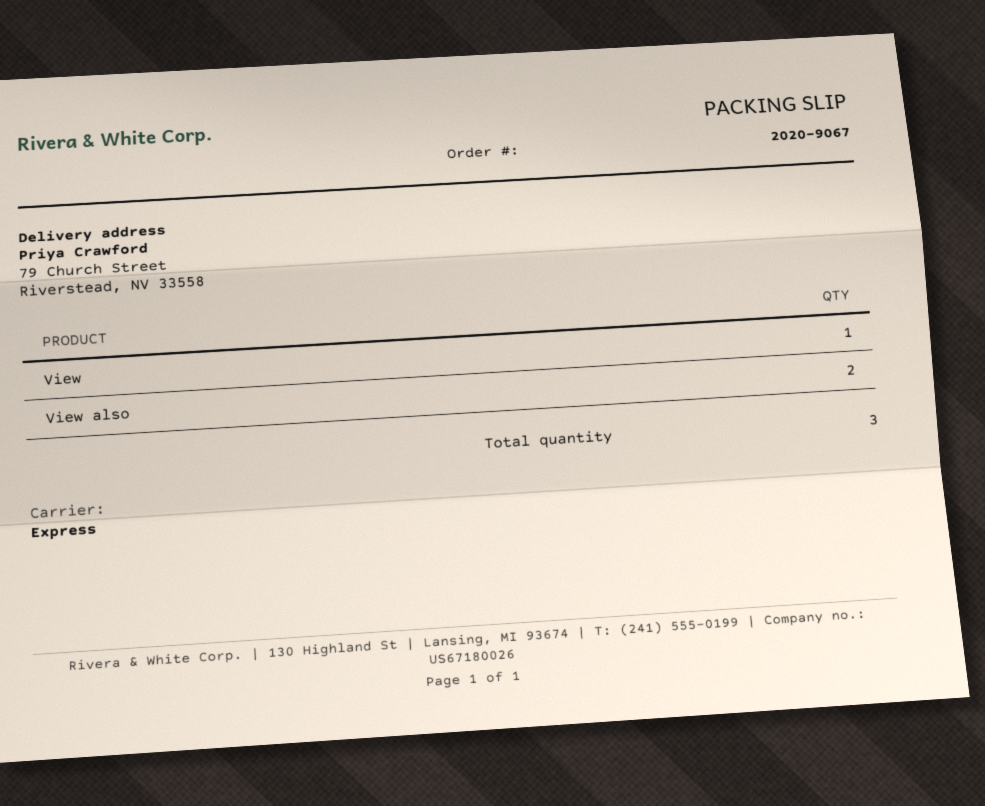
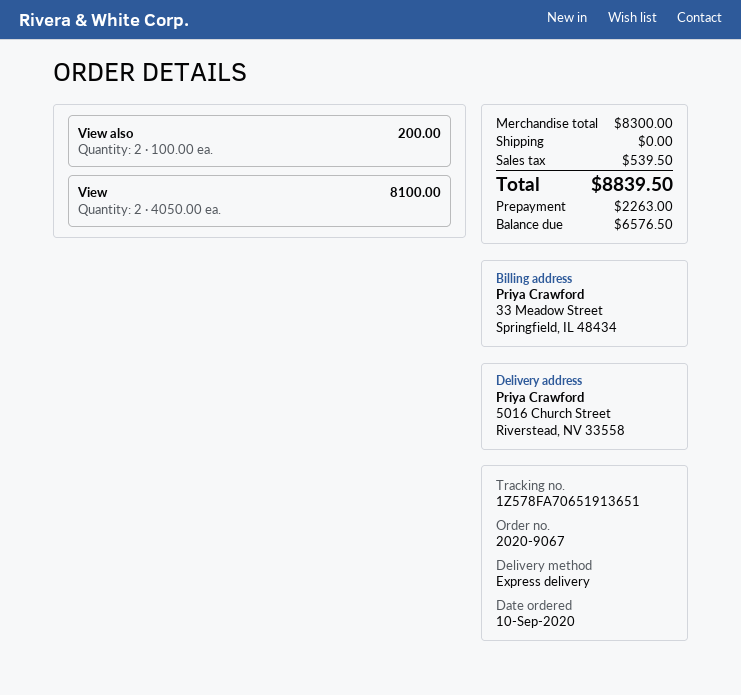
ship to: 79 Church Street, Riverstead, NV 33558 -> 5016 Church Street, Riverstead, NV 33558
View: 1 -> 2

